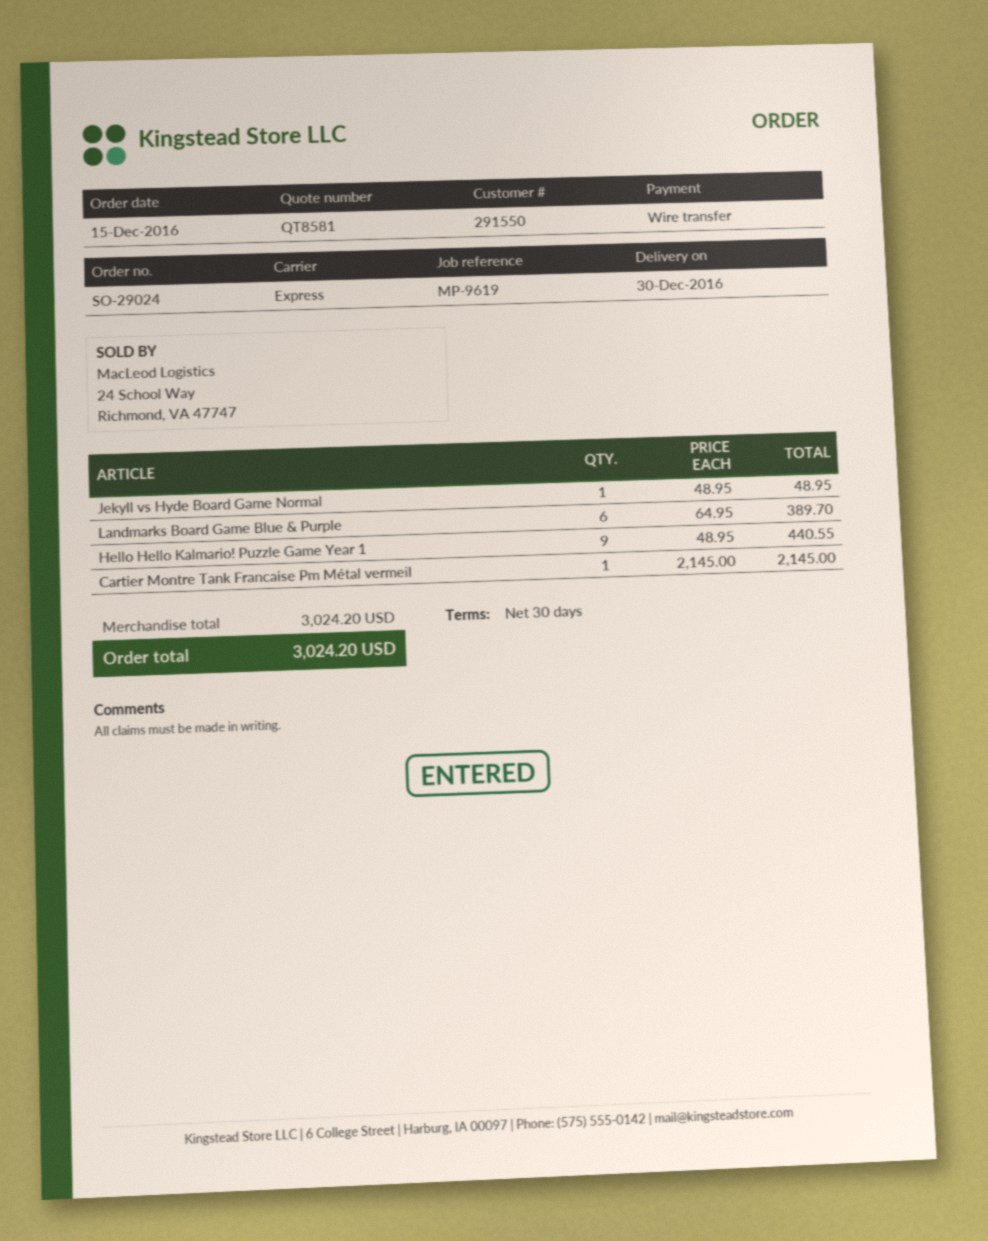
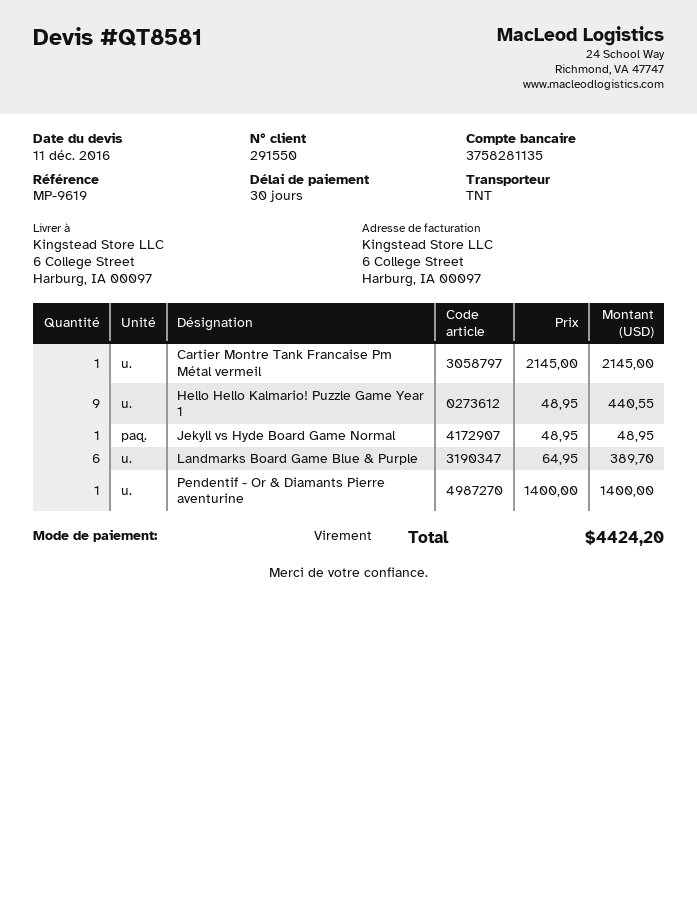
shipping method: express -> TNT
Pendentif - Or & Diamants Pierre aventurine: none -> 1 x 1400.00 = 1400.00
total: 3024.20 -> 4424.20

